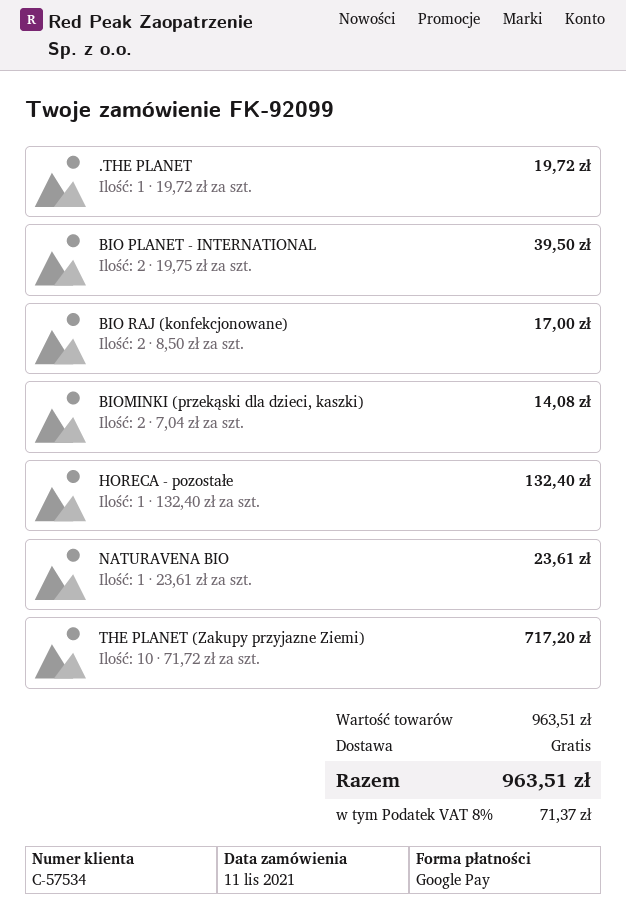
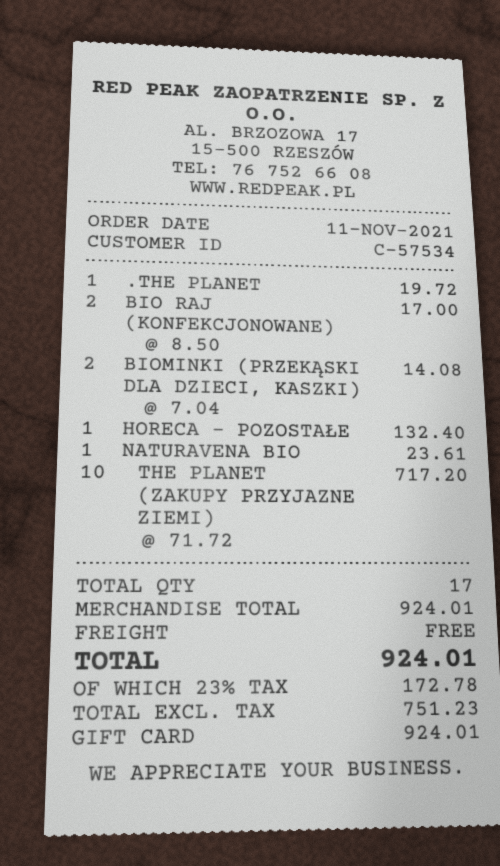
payment method: Google Pay -> gift card
BIO PLANET - INTERNATIONAL: 2 x 19.75 = 39.50 -> none
subtotal: 963.51 -> 924.01
tax: 8% = 71.37 -> 23% = 172.78
total: 963.51 -> 924.01

